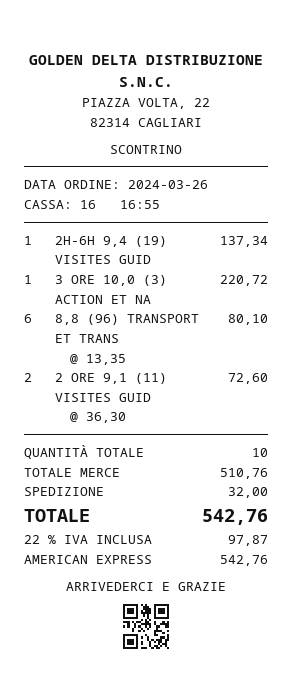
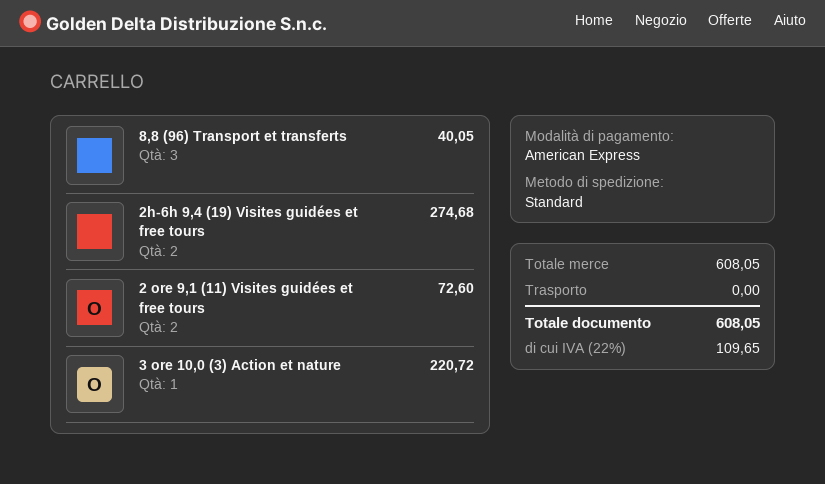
2H-6H 9,4 (19) VISITES GUID: 1 for 137.34 -> 2 for 274.68
8,8 (96) TRANSPORT ET TRANS: 6 for 80.10 -> 3 for 40.05
subtotal: 510.76 -> 608.05
shipping: 32.00 -> 0.00
tax: 22% = 97.87 -> 22% = 109.65
total: 542.76 -> 608.05

